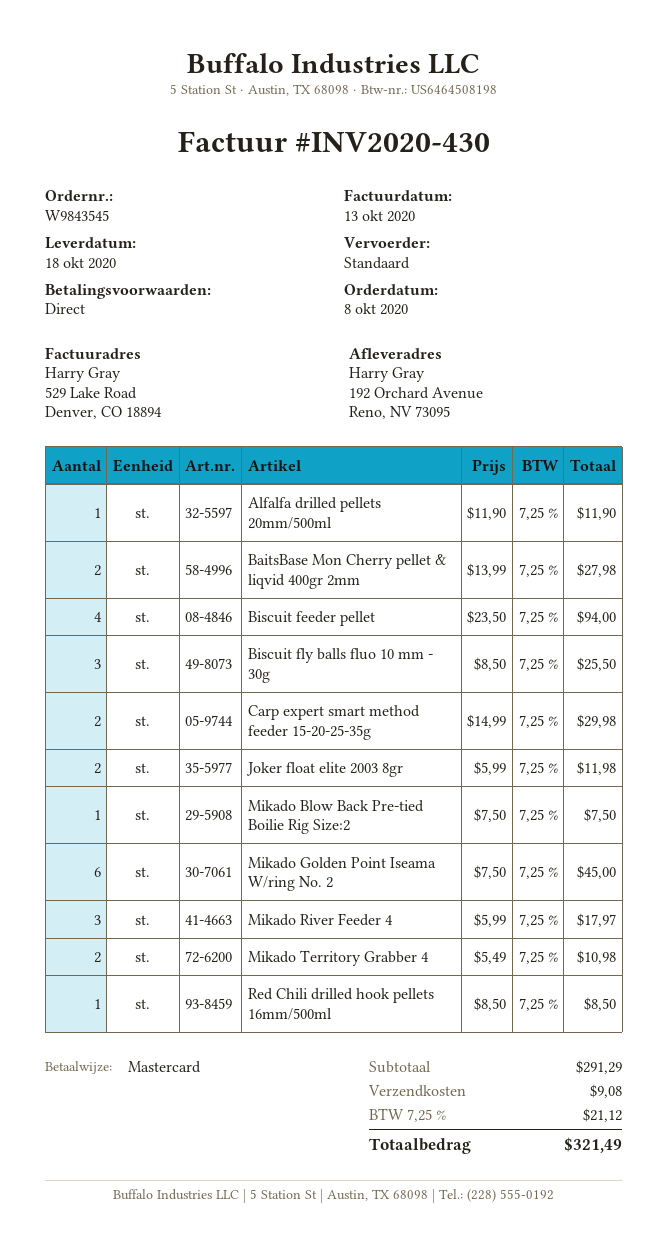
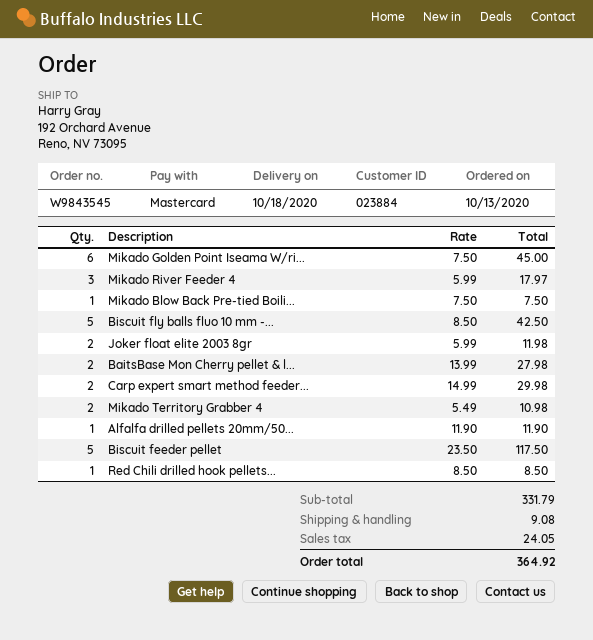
order date: 2020-10-08 -> 2020-10-13
Biscuit feeder pellet: 4 x 23.50 = 94.00 -> 5 x 23.50 = 117.50
Biscuit fly balls fluo 10 mm - 30g: 3 x 8.50 = 25.50 -> 5 x 8.50 = 42.50
subtotal: 291.29 -> 331.79
tax: 21.12 -> 24.05
total: 321.49 -> 364.92

